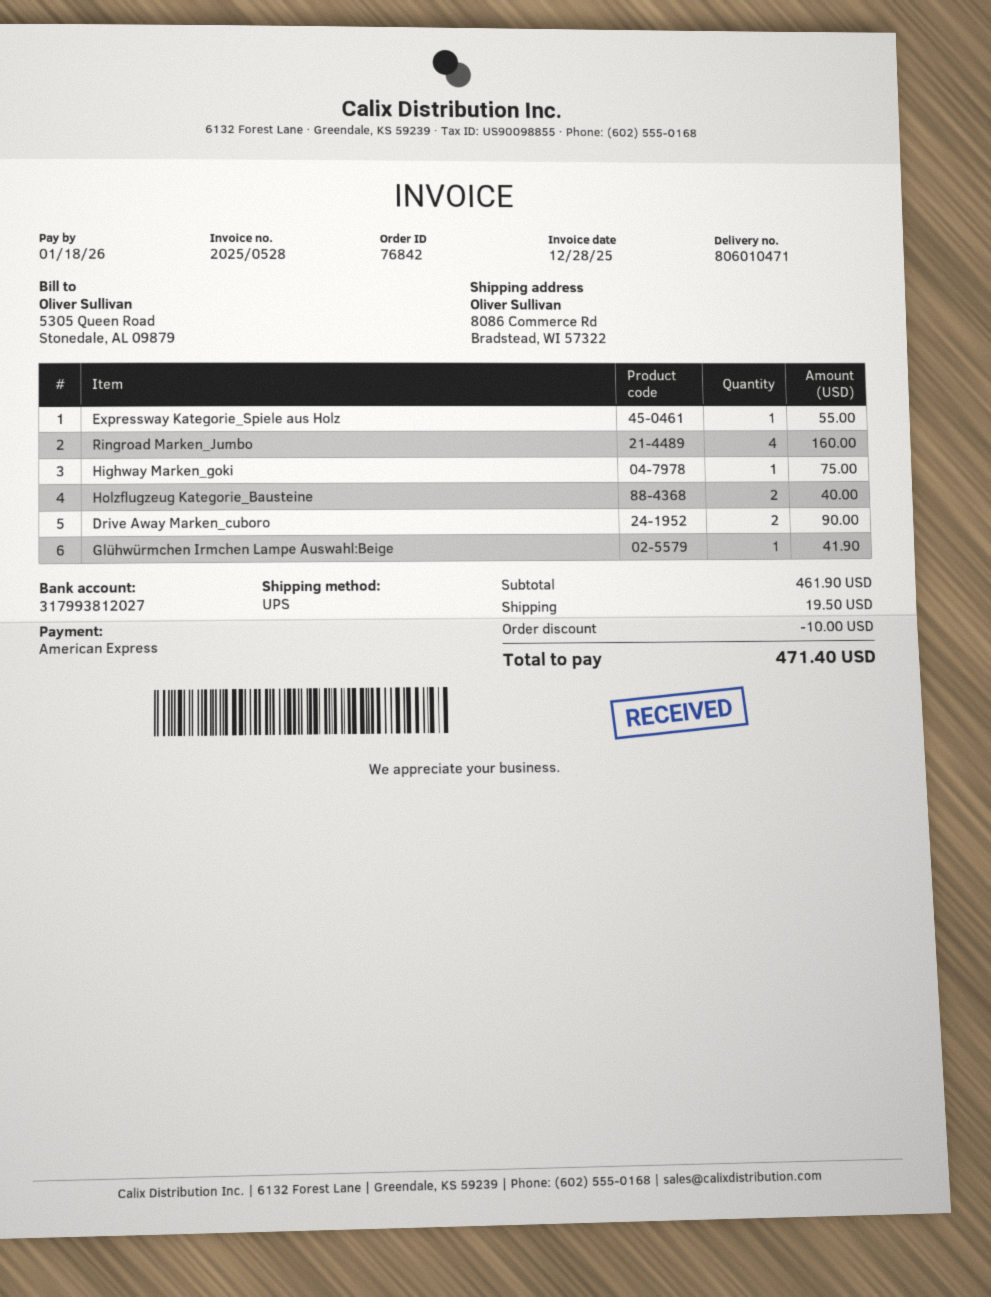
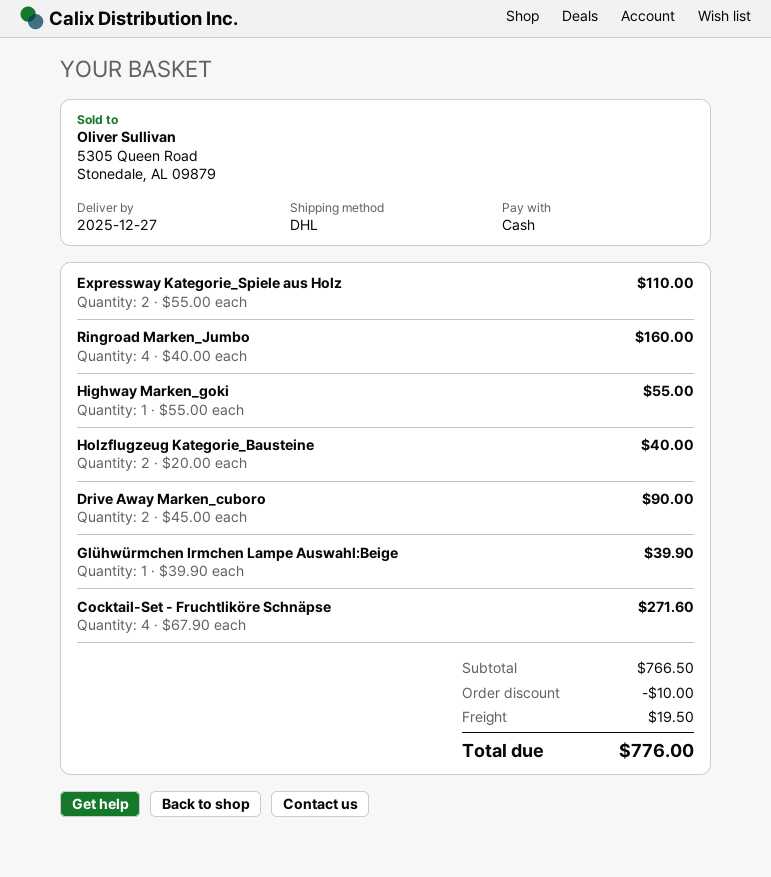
payment method: American Express -> cash
shipping method: UPS -> DHL
Expressway Kategorie_Spiele aus Holz: 1 for 55.00 -> 2 for 110.00
Highway Marken_goki: 1 for 75.00 -> 1 for 55.00
Glühwürmchen Irmchen Lampe Auswahl:Beige: 1 for 41.90 -> 1 for 39.90
Cocktail-Set - Fruchtliköre Schnäpse: none -> 4 for 271.60
subtotal: 461.90 -> 766.50
total: 471.40 -> 776.00

